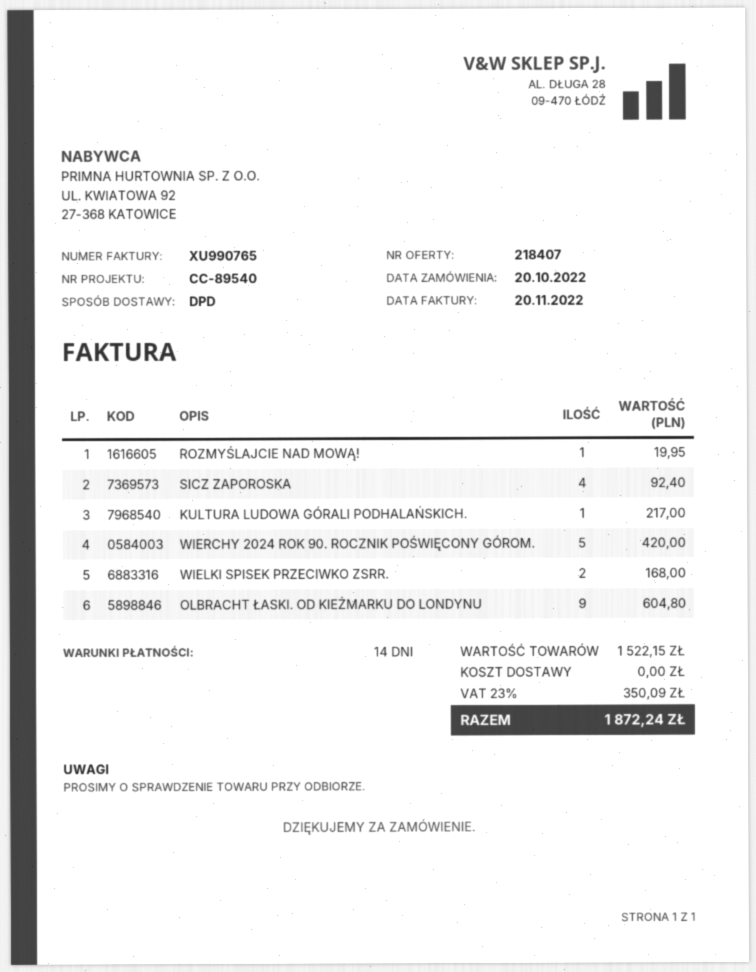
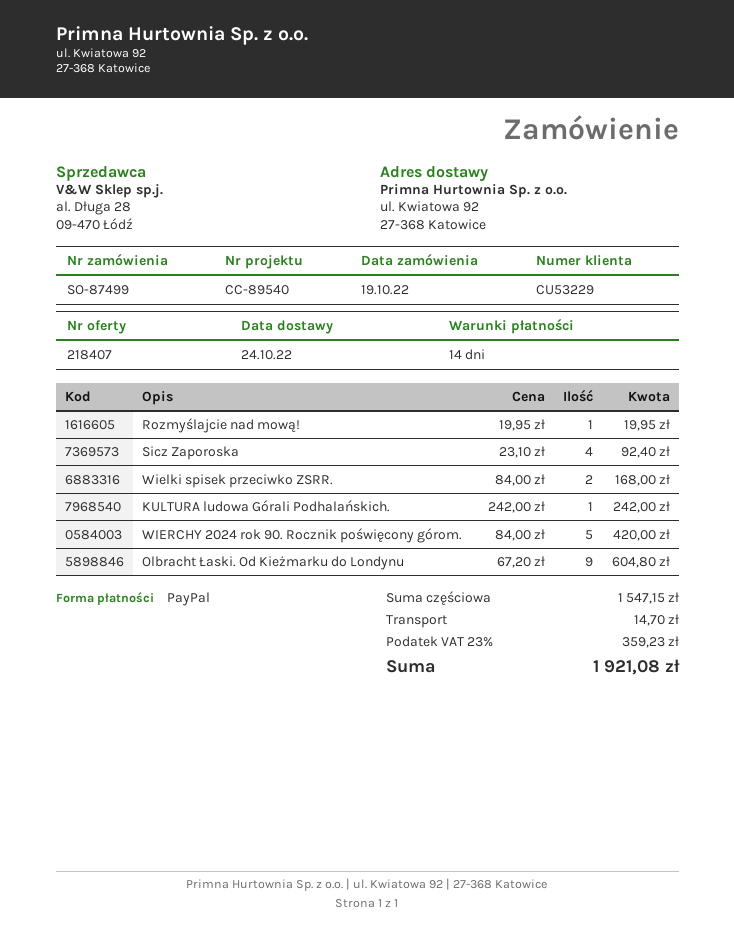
order date: 2022-10-20 -> 2022-10-19
KULTURA LUDOWA GÓRALI PODHALAŃSKICH.: 1 for 217.00 -> 1 for 242.00
subtotal: 1522.15 -> 1547.15
shipping: 0.00 -> 14.70
tax: 23% = 350.09 -> 23% = 359.23
total: 1872.24 -> 1921.08

